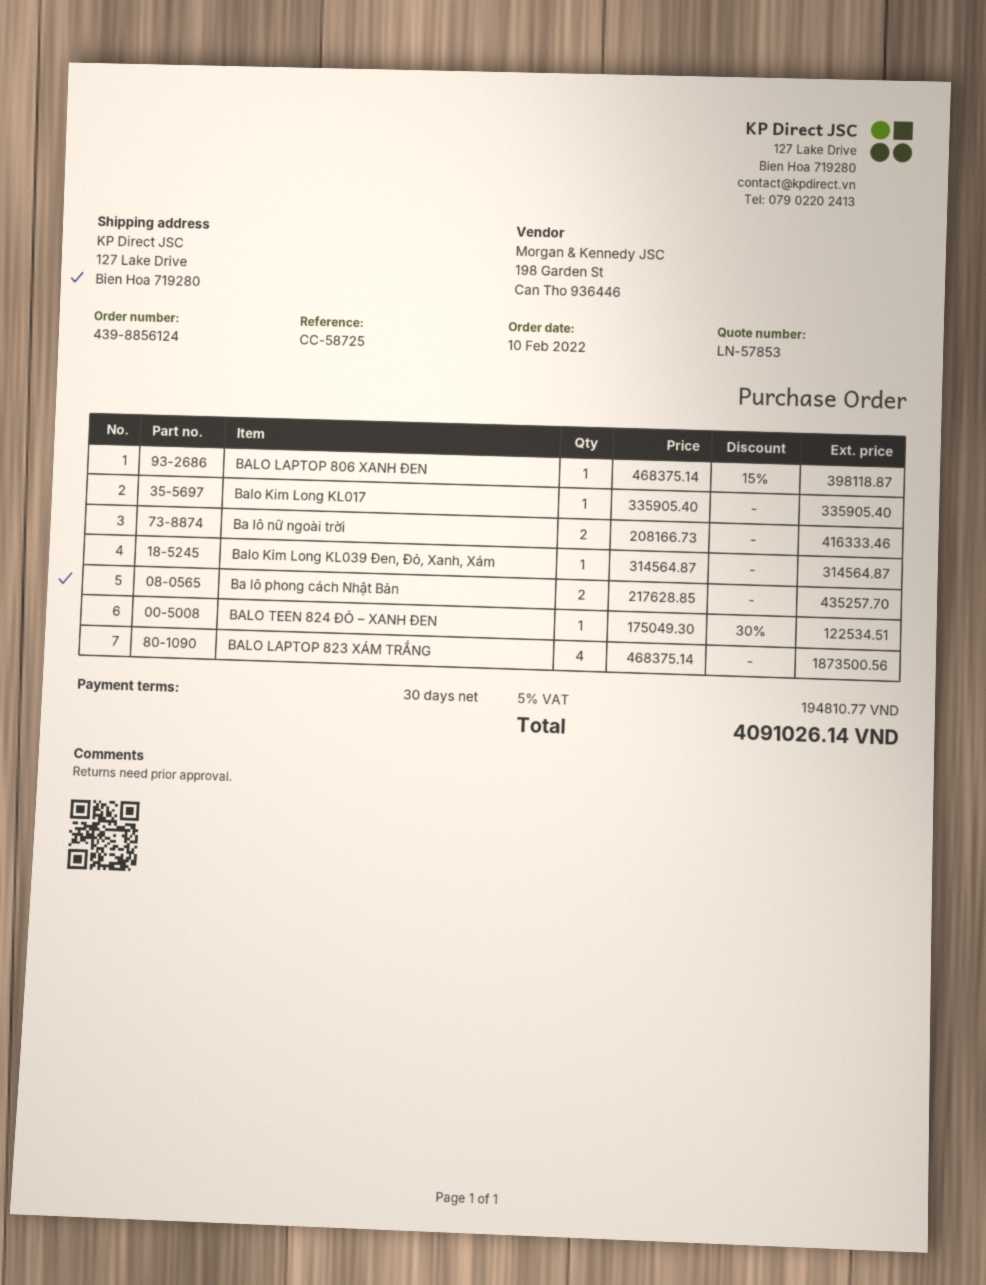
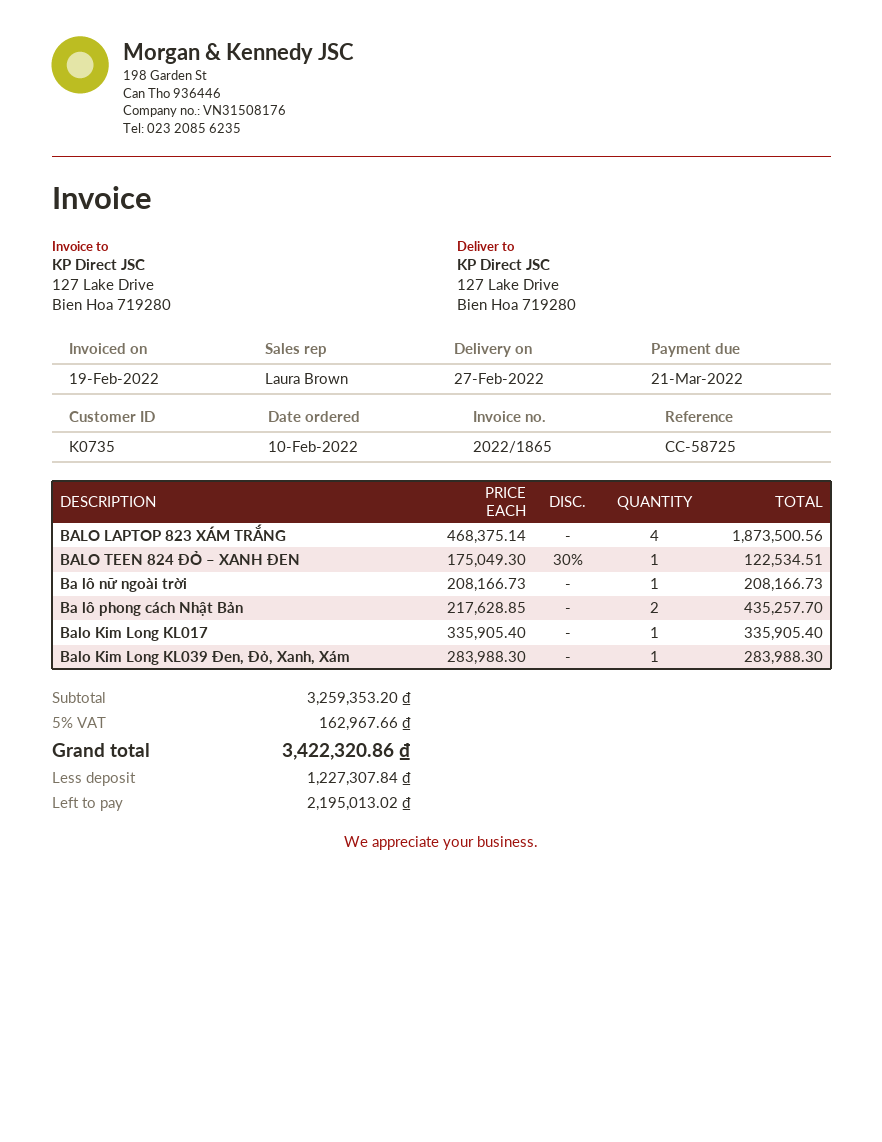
BALO LAPTOP 806 XANH ĐEN: 1 x 468375.14 - 15% = 398118.87 -> none
Ba lô nữ ngoài trời: 2 x 208166.73 = 416333.46 -> 1 x 208166.73 = 208166.73
Balo Kim Long KL039 Đen, Đỏ, Xanh, Xám: 1 x 314564.87 = 314564.87 -> 1 x 283988.30 = 283988.30
tax: 5% = 194810.77 -> 5% = 162967.66
total: 4091026.14 -> 3422320.86

